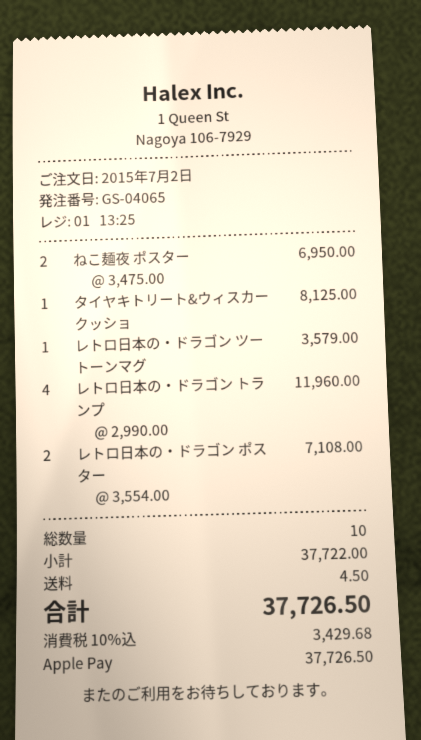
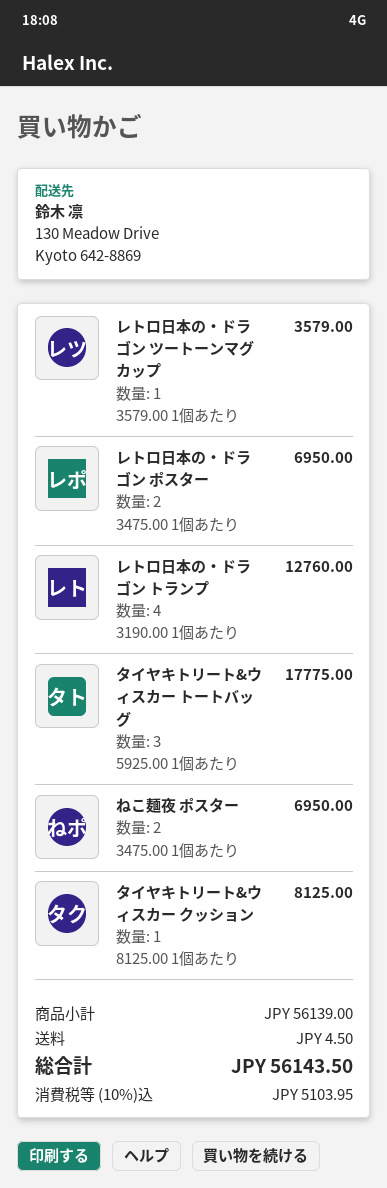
レトロ日本の・ドラゴン トランプ: 4 x 2990.00 = 11960.00 -> 4 x 3190.00 = 12760.00
レトロ日本の・ドラゴン ポスター: 2 x 3554.00 = 7108.00 -> 2 x 3475.00 = 6950.00
タイヤキトリート&ウィスカー トートバッグ: none -> 3 x 5925.00 = 17775.00
subtotal: 37722.00 -> 56139.00
tax: 10% = 3429.68 -> 10% = 5103.95
total: 37726.50 -> 56143.50

